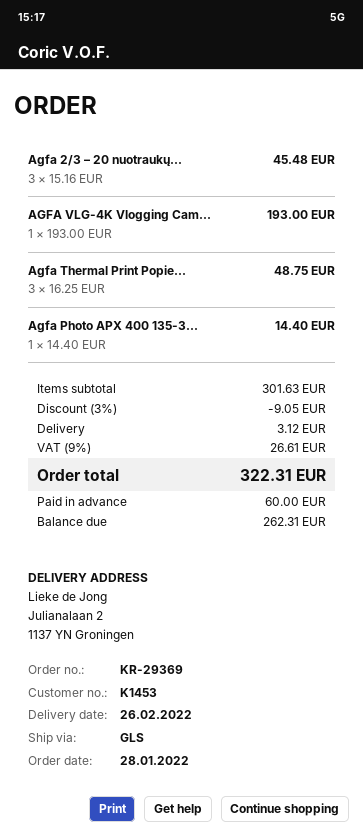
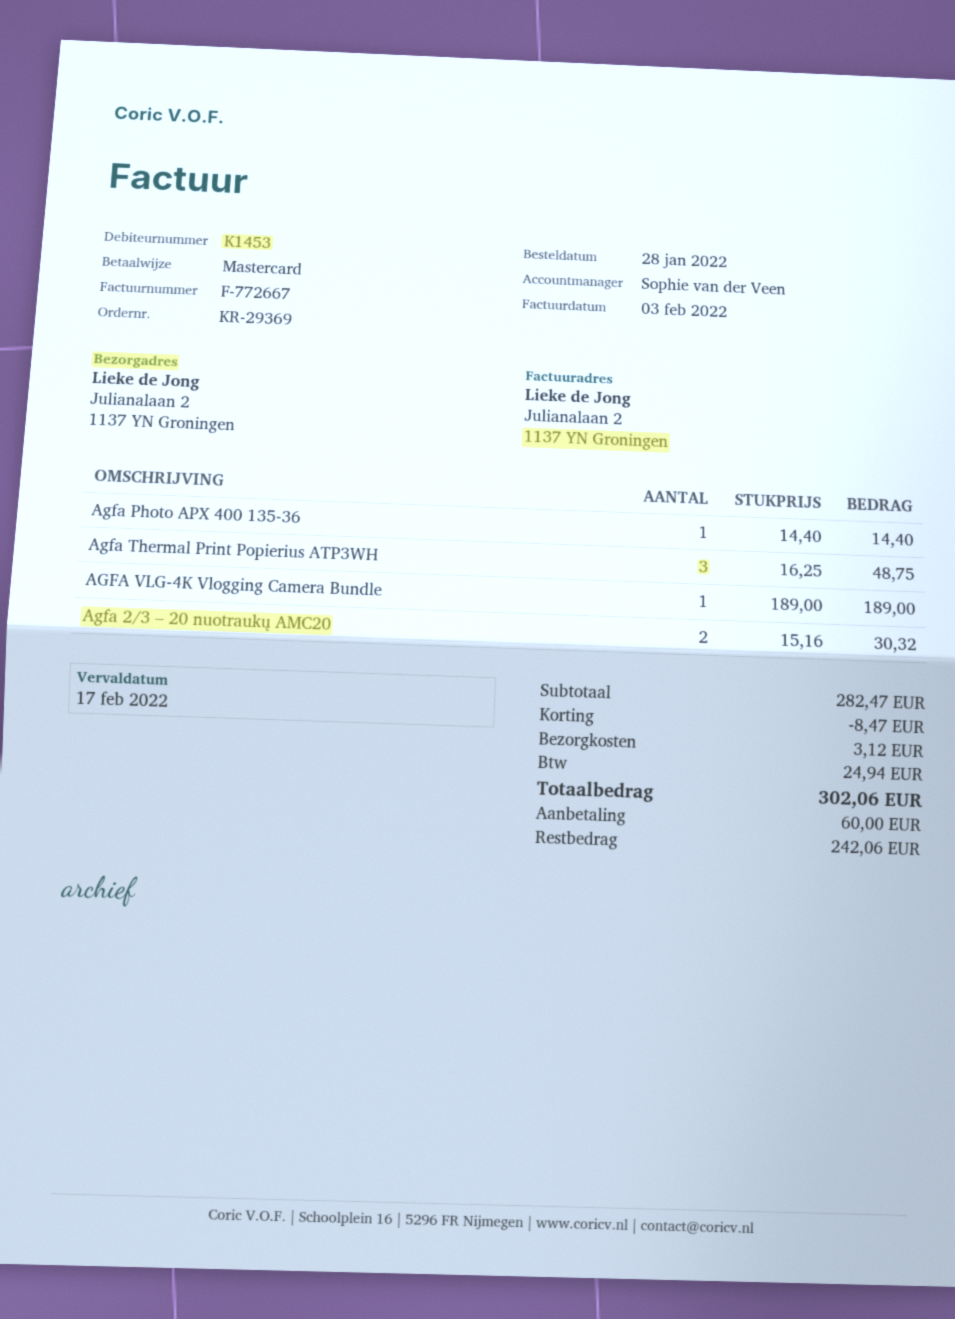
Agfa 2/3 – 20 nuotraukų...: 3 x 15.16 = 45.48 -> 2 x 15.16 = 30.32
AGFA VLG-4K Vlogging Cam...: 1 x 193.00 = 193.00 -> 1 x 189.00 = 189.00
subtotal: 301.63 -> 282.47
discount: 9.05 -> 8.47
tax: 26.61 -> 24.94
total: 322.31 -> 302.06
balance: 262.31 -> 242.06

